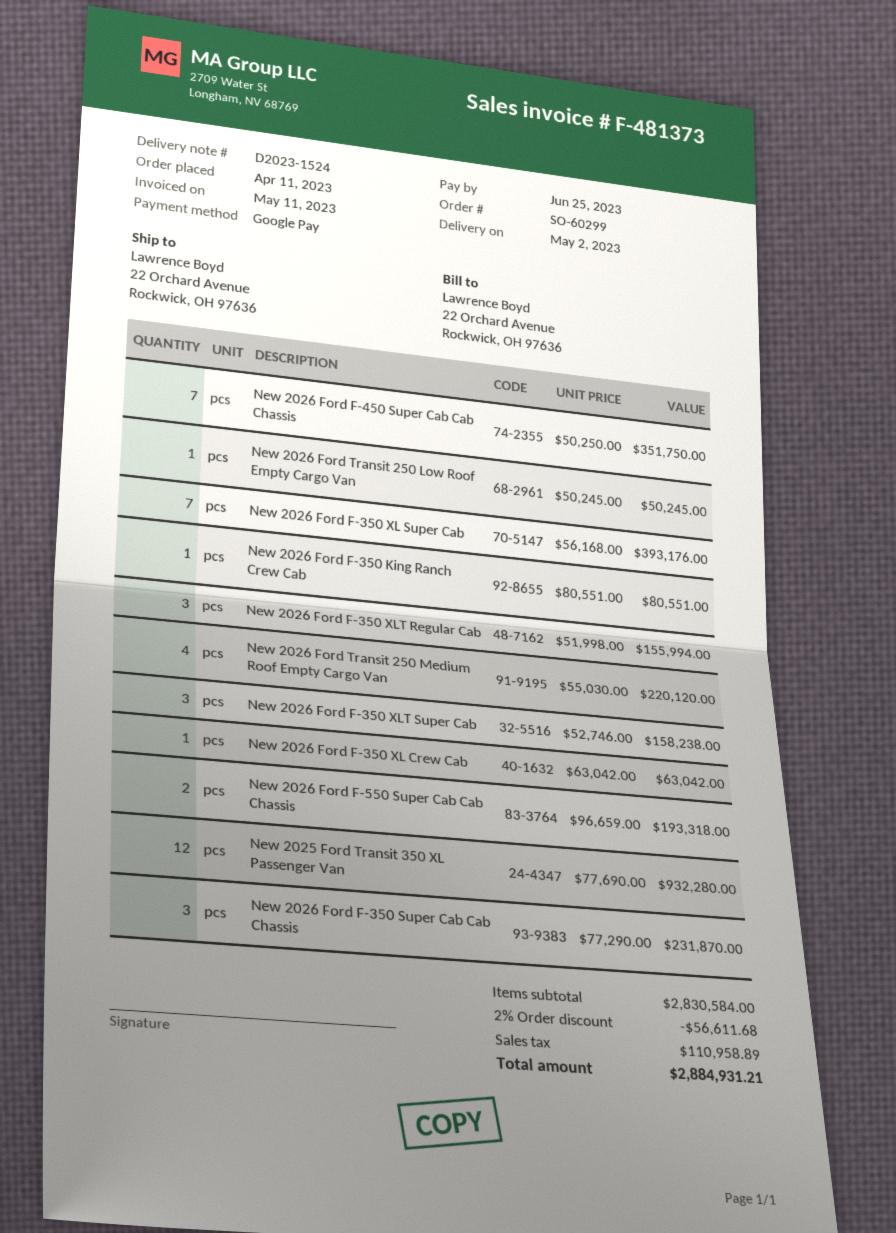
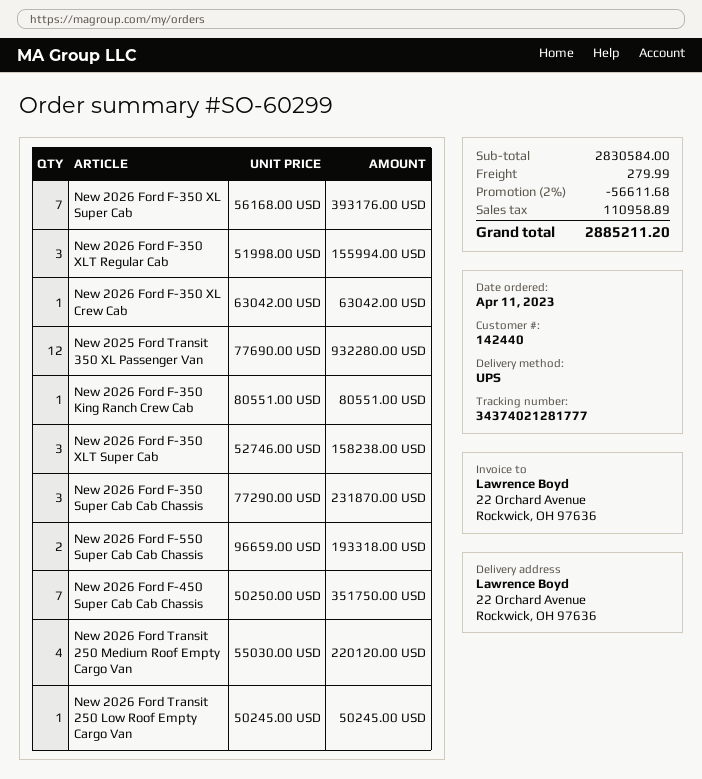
shipping: none -> 279.99
total: 2884931.21 -> 2885211.20

